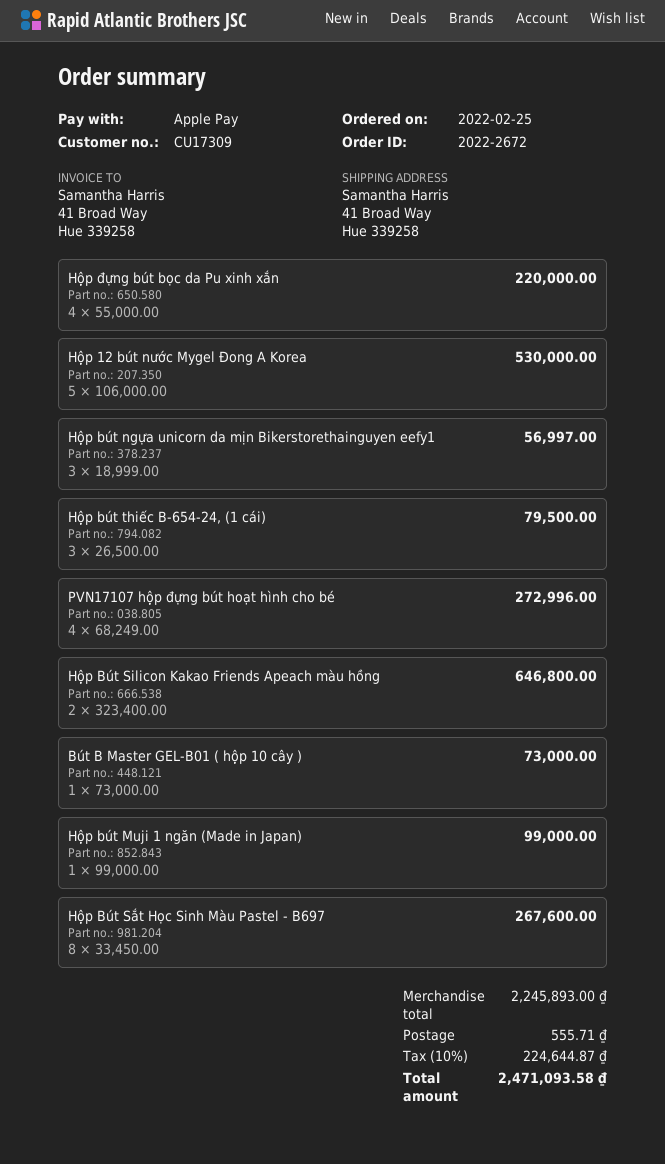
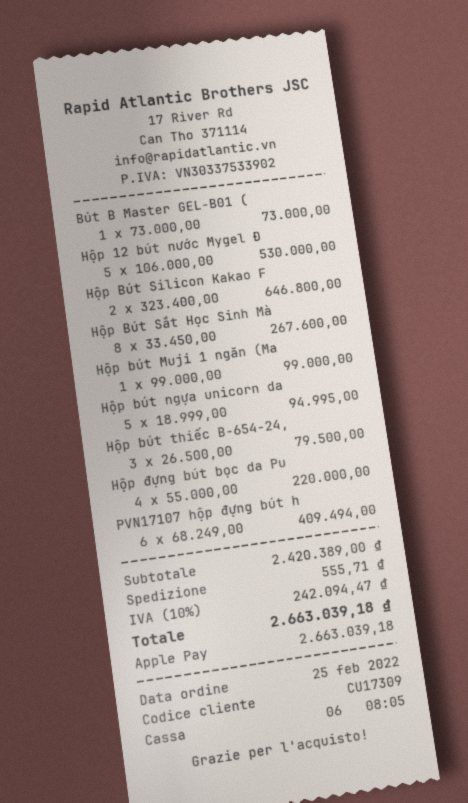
Hộp bút ngựa unicorn da mịn Bikerstorethainguyen eefy1: 3 x 18999.00 = 56997.00 -> 5 x 18999.00 = 94995.00
PVN17107 hộp đựng bút hoạt hình cho bé: 4 x 68249.00 = 272996.00 -> 6 x 68249.00 = 409494.00
subtotal: 2245893.00 -> 2420389.00
tax: 10% = 224644.87 -> 10% = 242094.47
total: 2471093.58 -> 2663039.18

